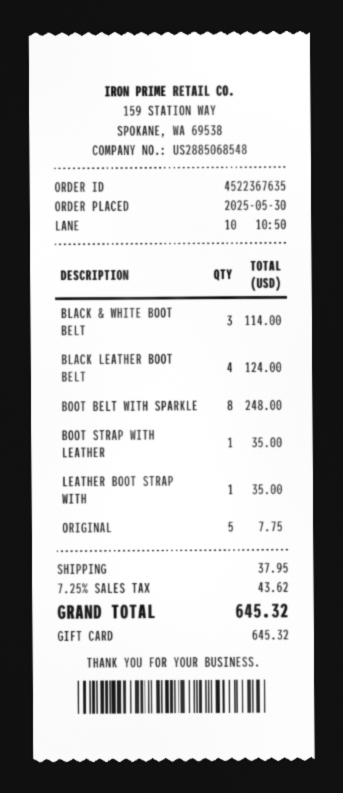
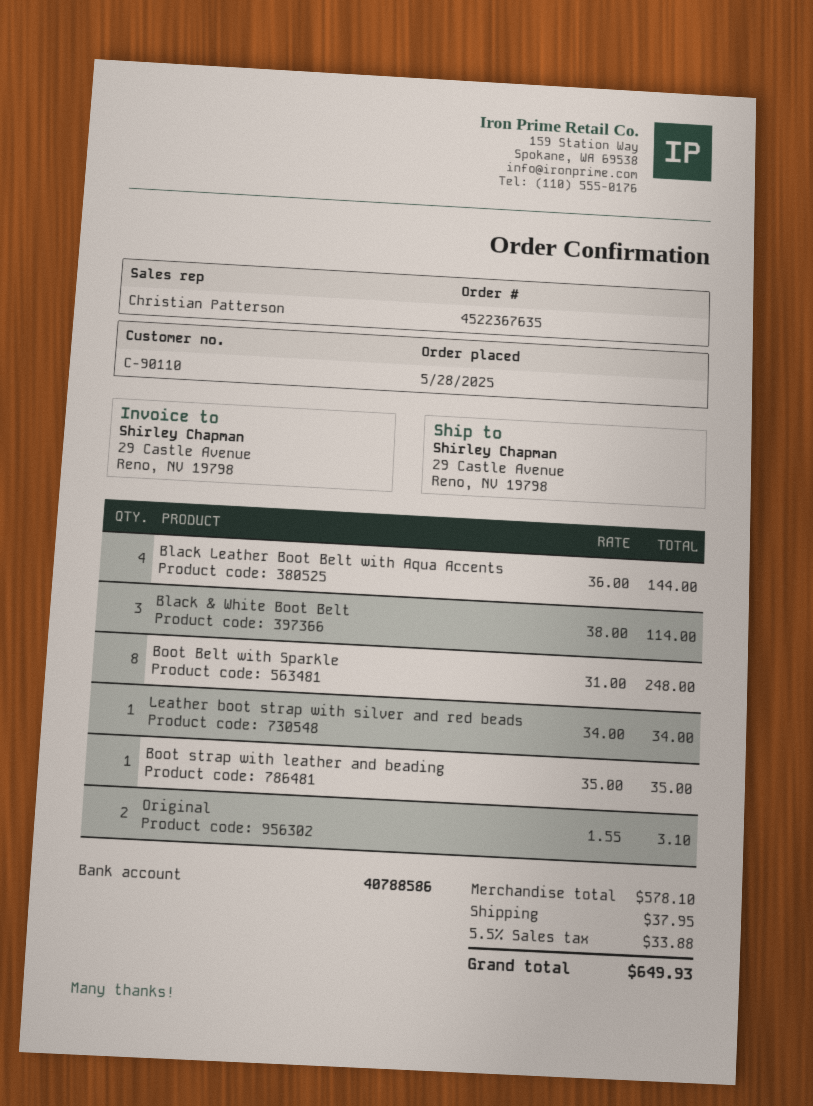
order date: 2025-05-30 -> 2025-05-28
BLACK LEATHER BOOT BELT: 4 for 124.00 -> 4 for 144.00
LEATHER BOOT STRAP WITH: 1 for 35.00 -> 1 for 34.00
ORIGINAL: 5 for 7.75 -> 2 for 3.10
tax: 7.25% = 43.62 -> 5.5% = 33.88
total: 645.32 -> 649.93

